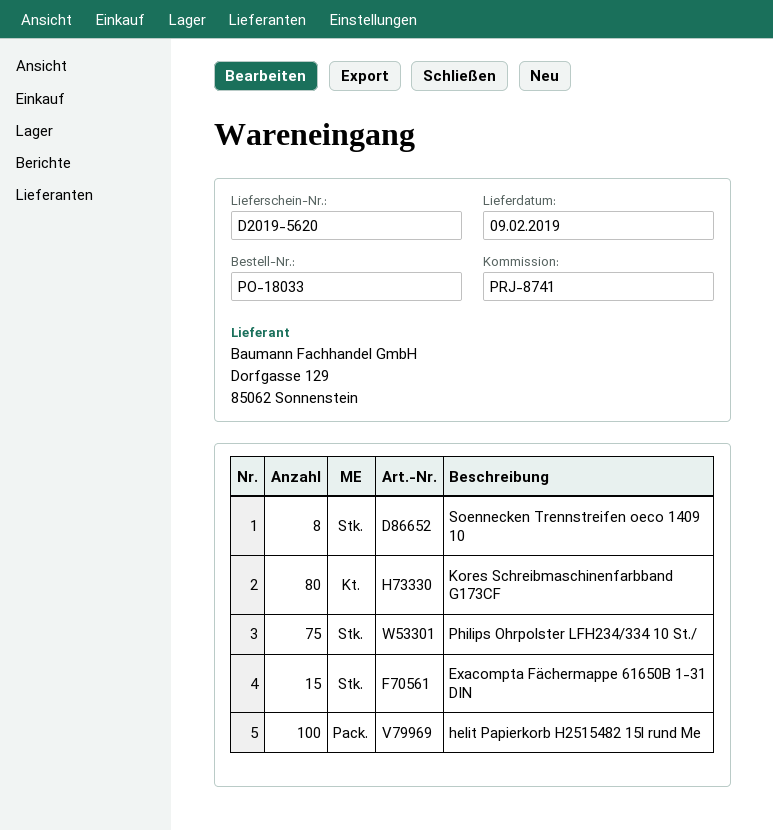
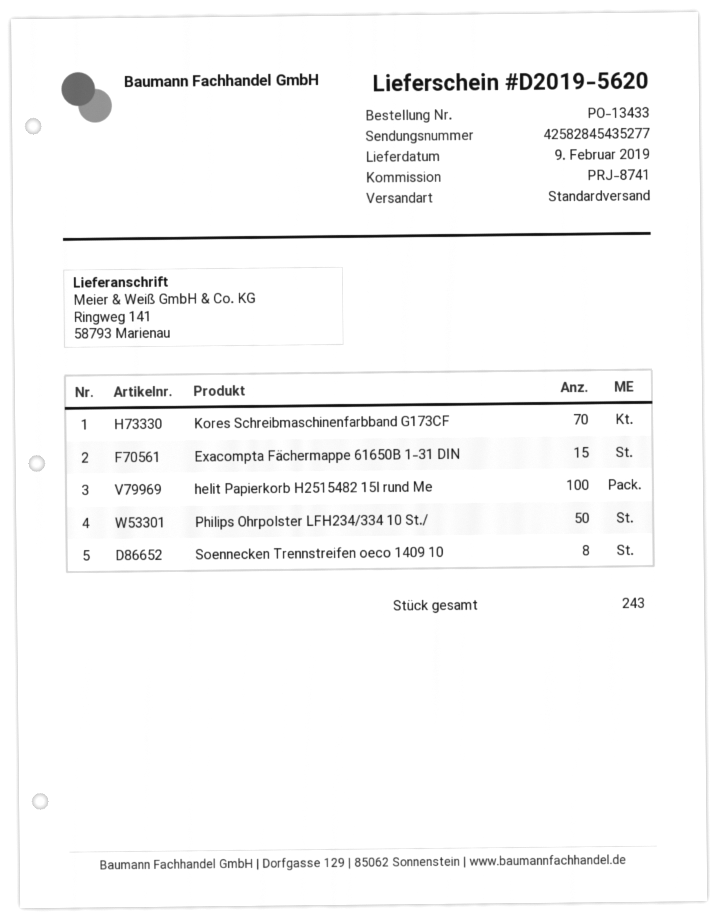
order number: PO-18033 -> PO-13433
Kores Schreibmaschinenfarbband G173CF: 80 -> 70
Philips Ohrpolster LFH234/334 10 St./: 75 -> 50

